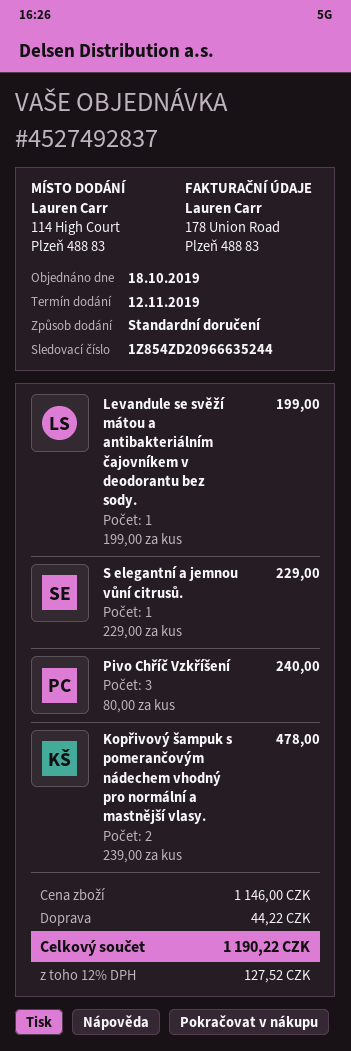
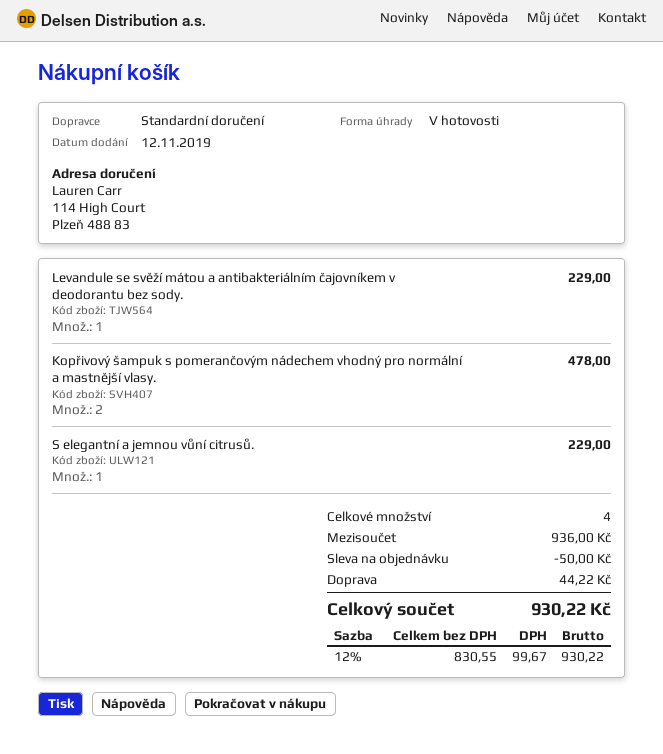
Levandule se svěží mátou a antibakteriálním čajovníkem v deodorantu bez sody.: 1 for 199.00 -> 1 for 229.00
Pivo Chříč Vzkříšení: 3 for 240.00 -> none
subtotal: 1146.00 -> 936.00
discount: none -> 50.00
tax: 12% = 127.52 -> 12% = 99.67
total: 1190.22 -> 930.22

